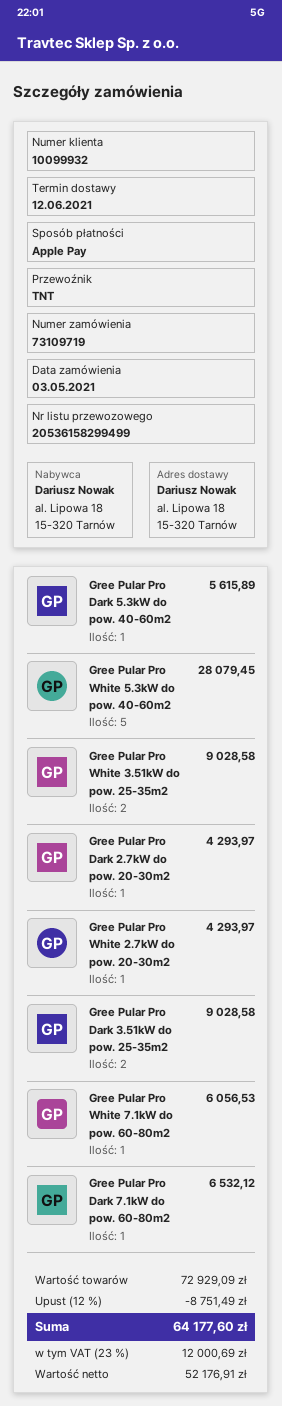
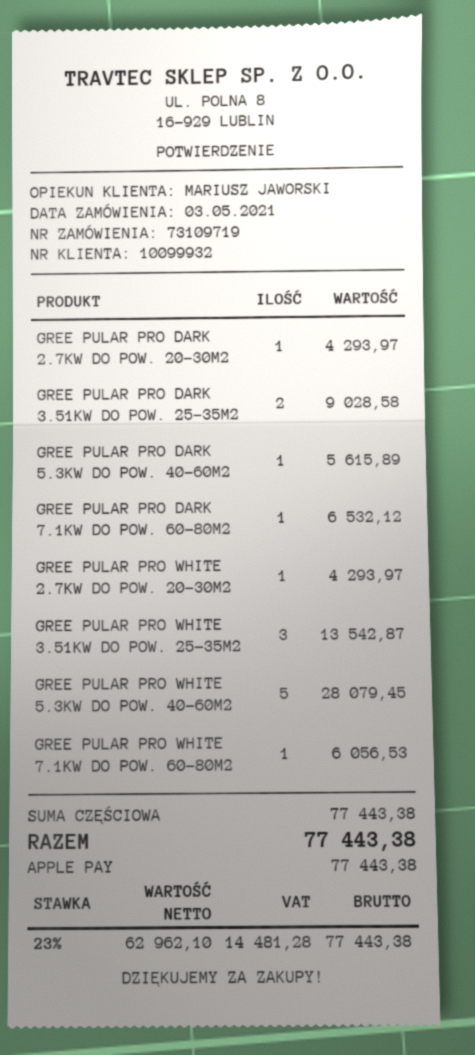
Gree Pular Pro White 3.51kW do pow. 25-35m2: 2 for 9028.58 -> 3 for 13542.87
subtotal: 72929.09 -> 77443.38
discount: 12% = 8751.49 -> none
net: 52176.91 -> 62962.10
tax: 23% = 12000.69 -> 23% = 14481.28
total: 64177.60 -> 77443.38

